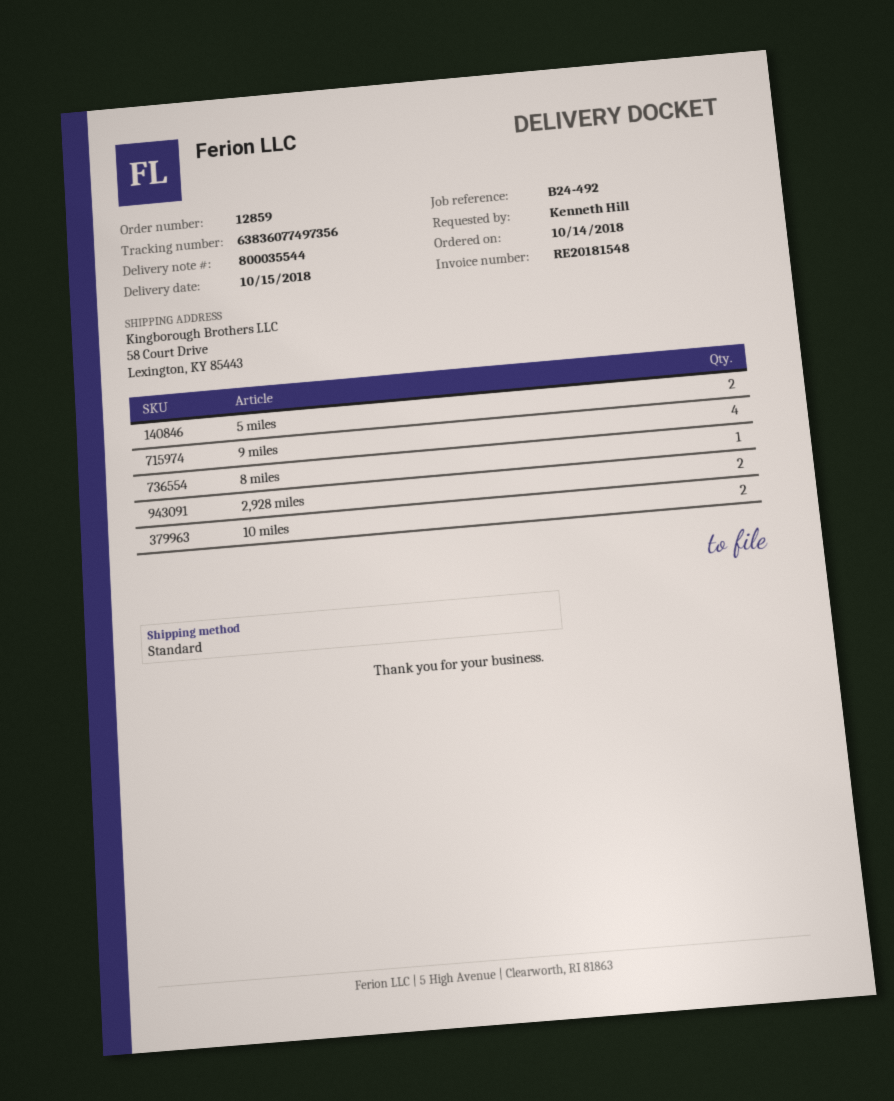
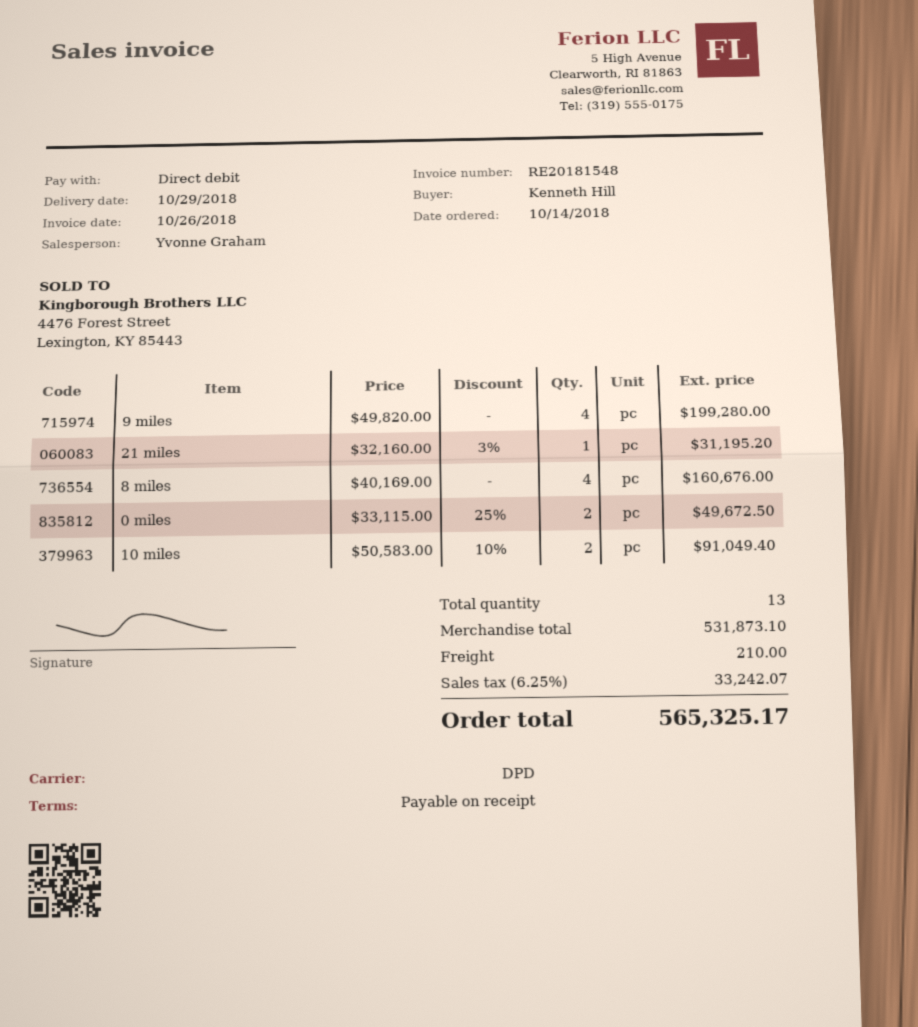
delivery date: 2018-10-15 -> 2018-10-29
shipping method: standard -> DPD
5 miles: 2 -> none
8 miles: 1 -> 4
2,928 miles: 2 -> none
21 miles: none -> 1
0 miles: none -> 2

